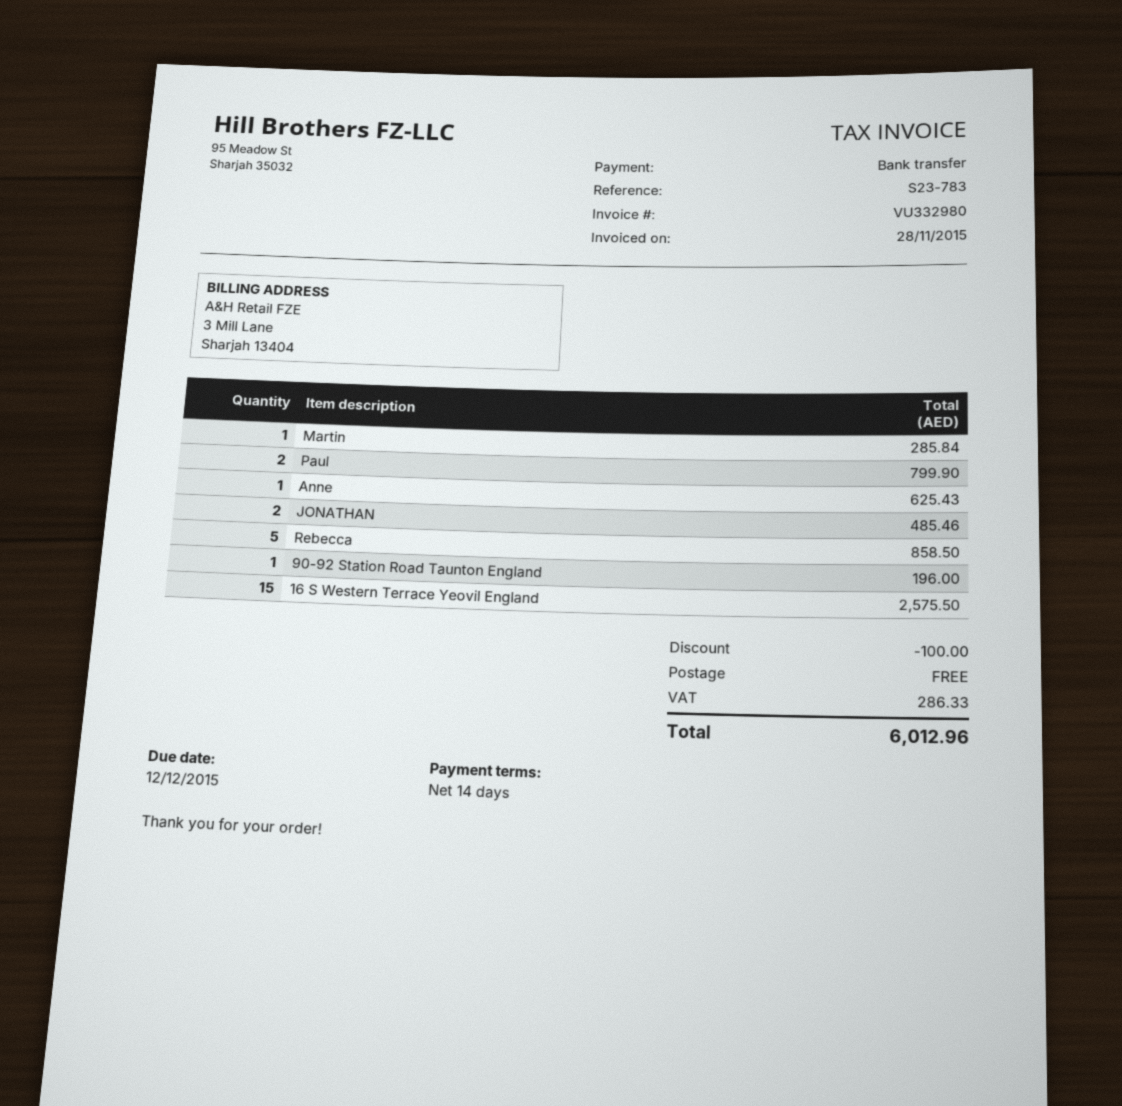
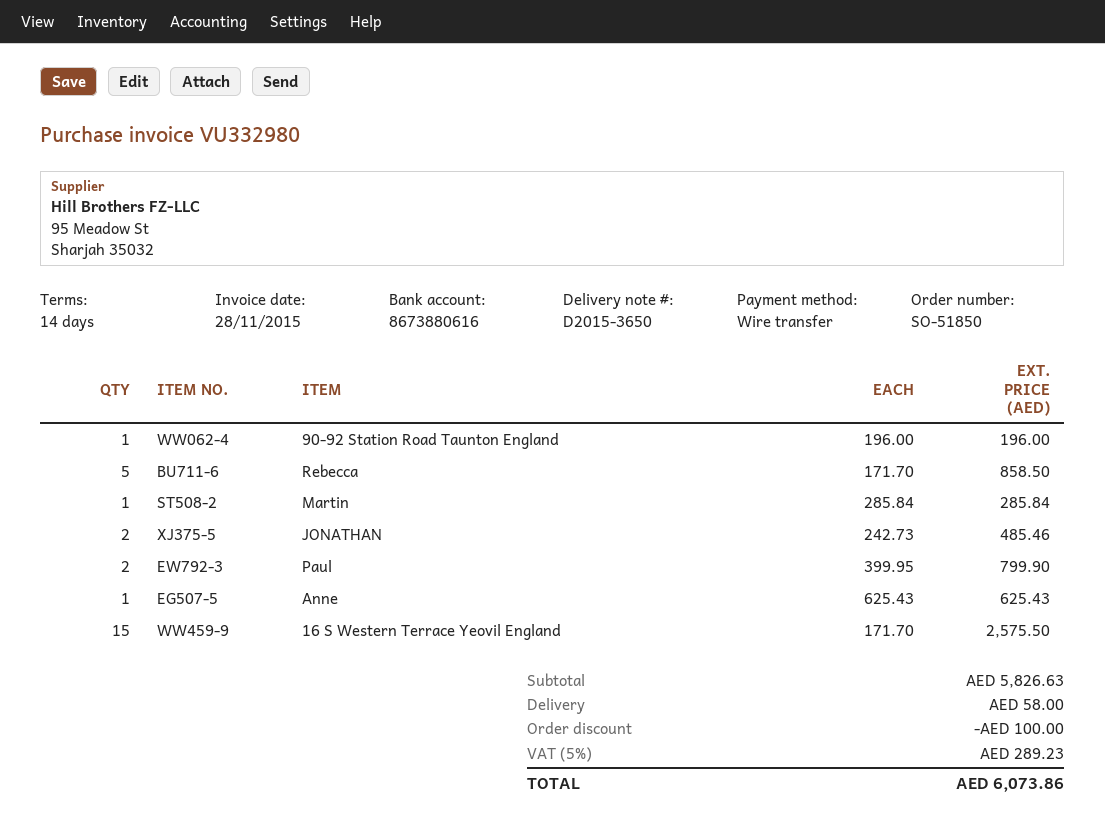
shipping: 0.00 -> 58.00
tax: 286.33 -> 289.23
total: 6012.96 -> 6073.86

